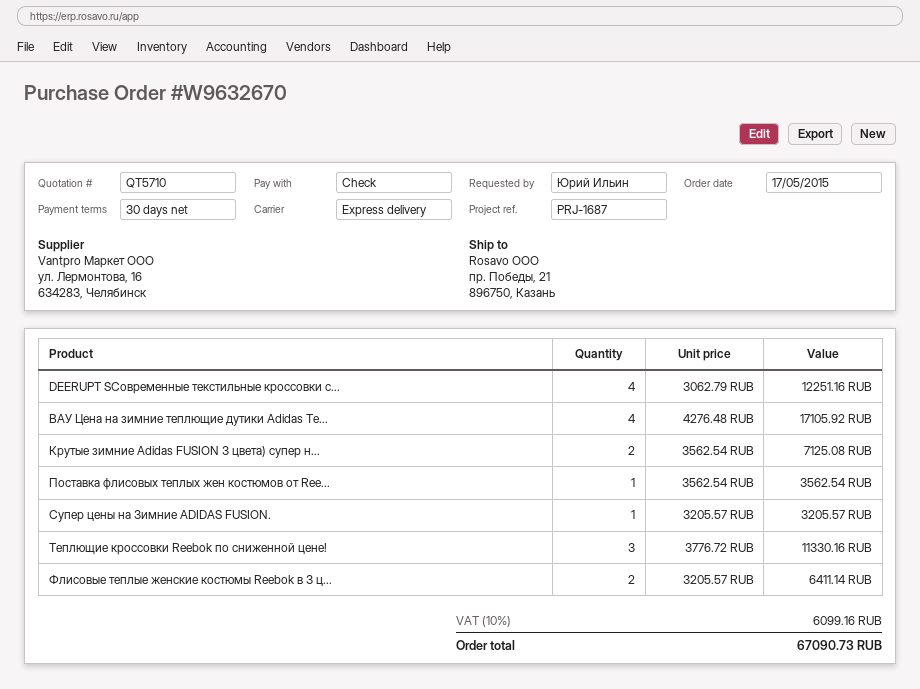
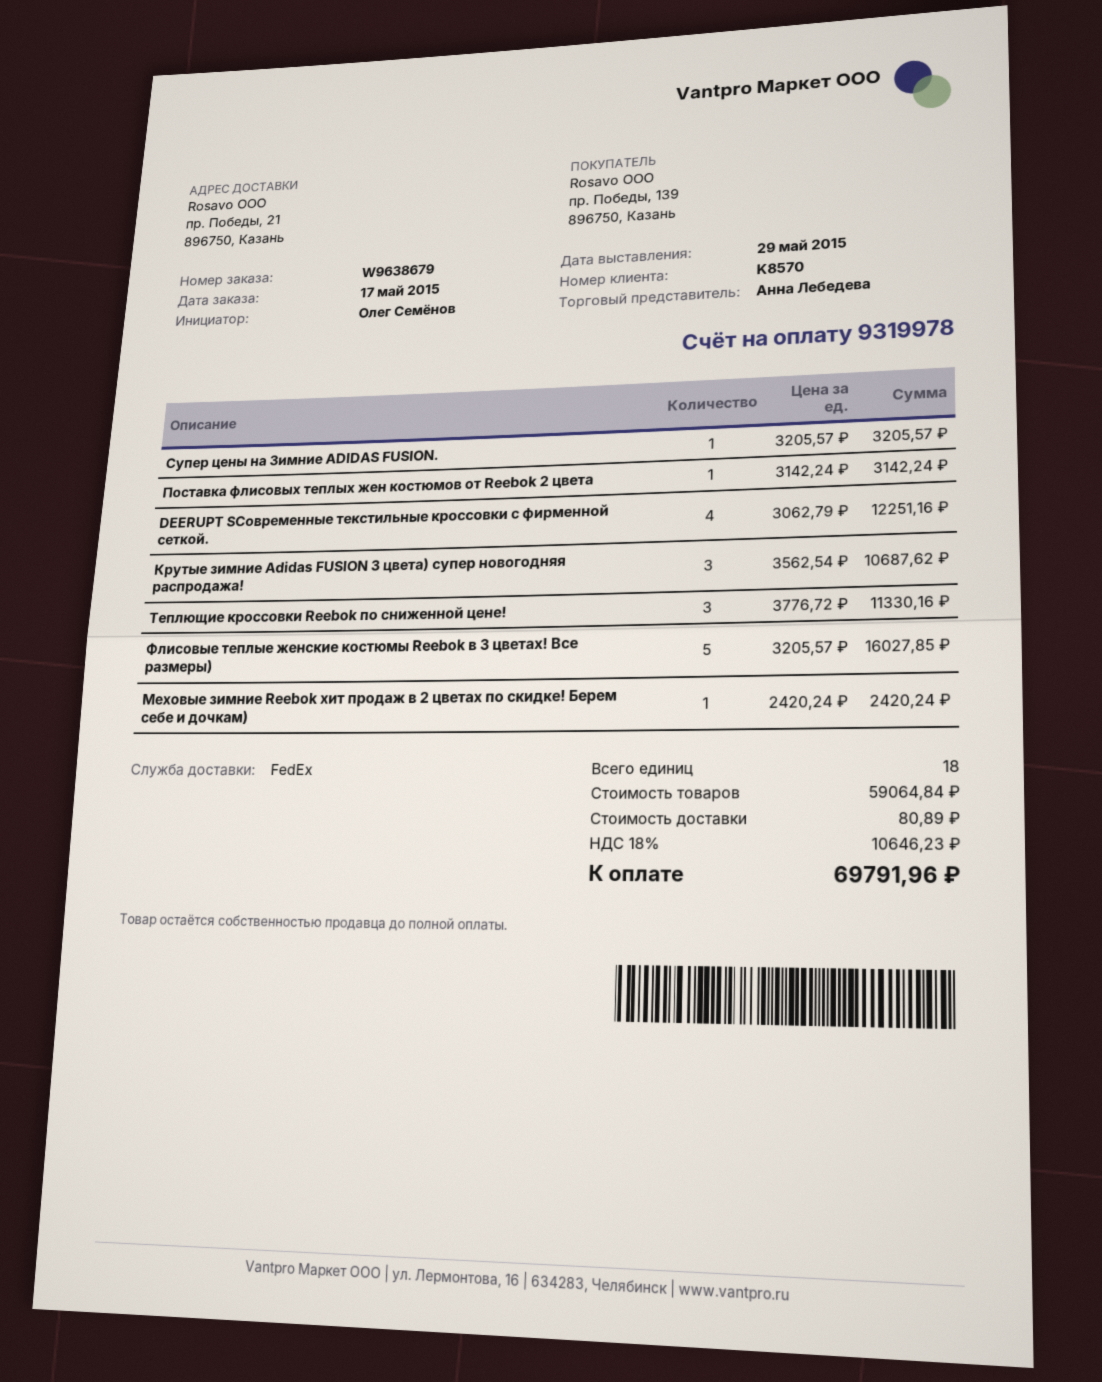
order number: W9632670 -> W9638679
ordered by: Юрий Ильин -> Олег Семёнов
shipping method: express -> FedEx
ВАУ Цена на зимние теплющие дутики Adidas Te...: 4 x 4276.48 = 17105.92 -> none
Крутые зимние Adidas FUSION 3 цвета) супер н...: 2 x 3562.54 = 7125.08 -> 3 x 3562.54 = 10687.62
Поставка флисовых теплых жен костюмов от Ree...: 1 x 3562.54 = 3562.54 -> 1 x 3142.24 = 3142.24
Флисовые теплые женские костюмы Reebok в 3 ц...: 2 x 3205.57 = 6411.14 -> 5 x 3205.57 = 16027.85
Меховые зимние Reebok хит продаж в 2 цветах по скидке! Берем себе и дочкам): none -> 1 x 2420.24 = 2420.24
shipping: none -> 80.89
tax: 10% = 6099.16 -> 18% = 10646.23
total: 67090.73 -> 69791.96

